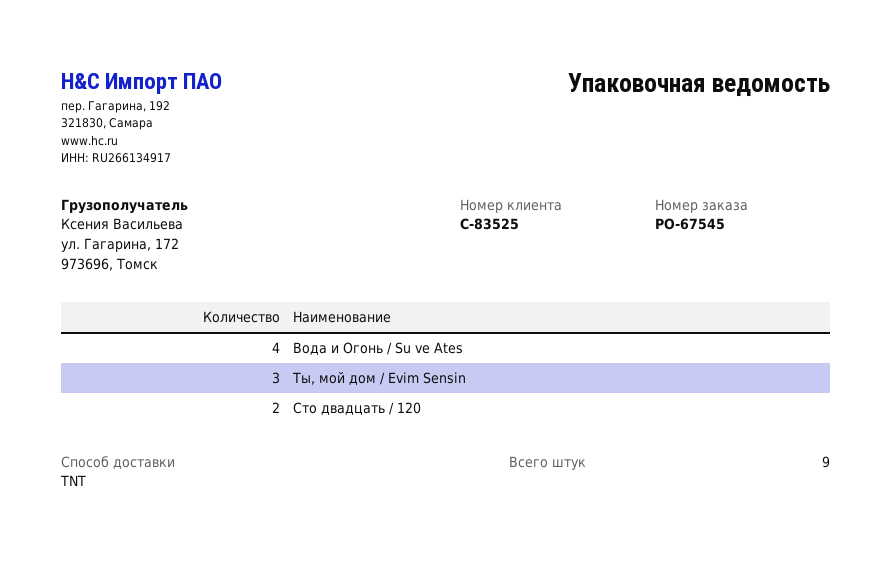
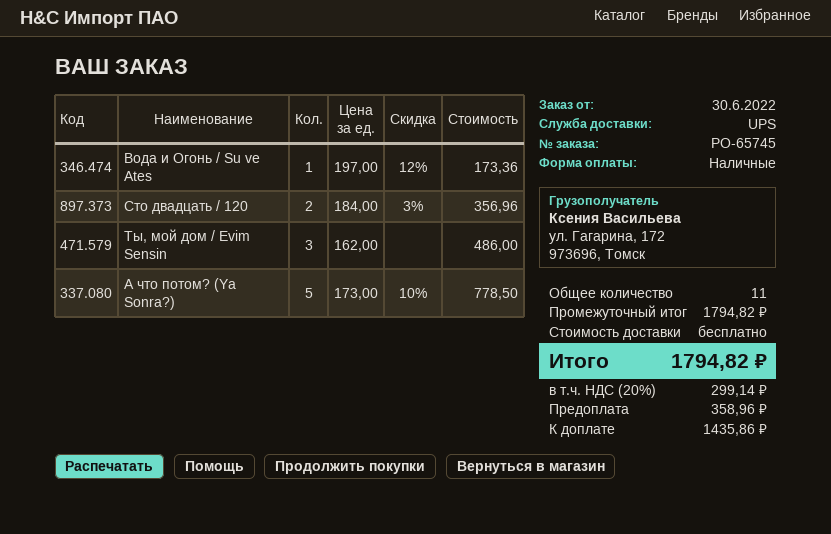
order number: PO-67545 -> PO-65745
shipping method: TNT -> UPS
Вода и Огонь / Su ve Ates: 4 -> 1
А что потом? (Ya Sonra?): none -> 5
total quantity: 9 -> 11

